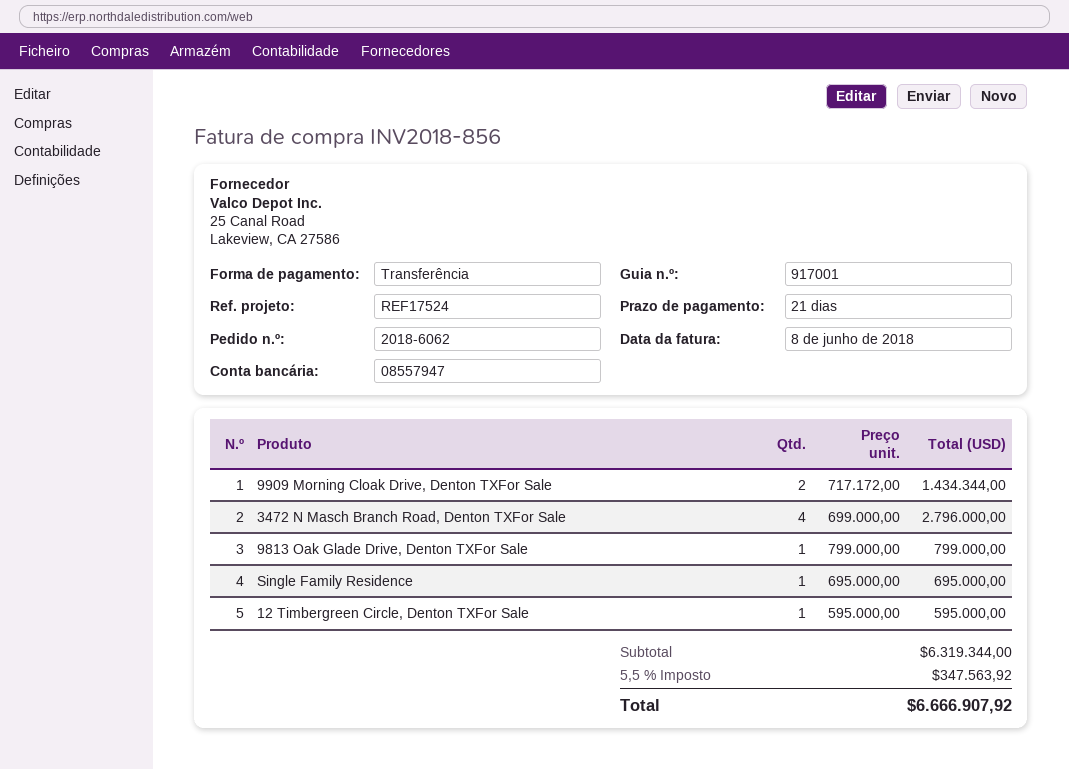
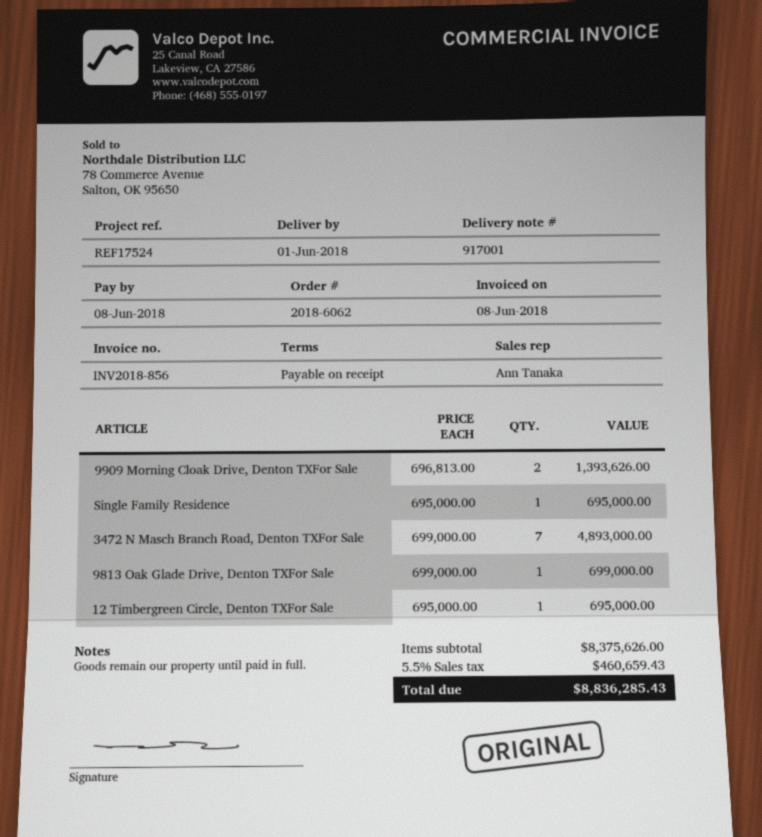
payment terms: 21 days -> on receipt
9909 Morning Cloak Drive, Denton TXFor Sale: 2 x 717172.00 = 1434344.00 -> 2 x 696813.00 = 1393626.00
3472 N Masch Branch Road, Denton TXFor Sale: 4 x 699000.00 = 2796000.00 -> 7 x 699000.00 = 4893000.00
9813 Oak Glade Drive, Denton TXFor Sale: 1 x 799000.00 = 799000.00 -> 1 x 699000.00 = 699000.00
12 Timbergreen Circle, Denton TXFor Sale: 1 x 595000.00 = 595000.00 -> 1 x 695000.00 = 695000.00
subtotal: 6319344.00 -> 8375626.00
tax: 5.5% = 347563.92 -> 5.5% = 460659.43
total: 6666907.92 -> 8836285.43

